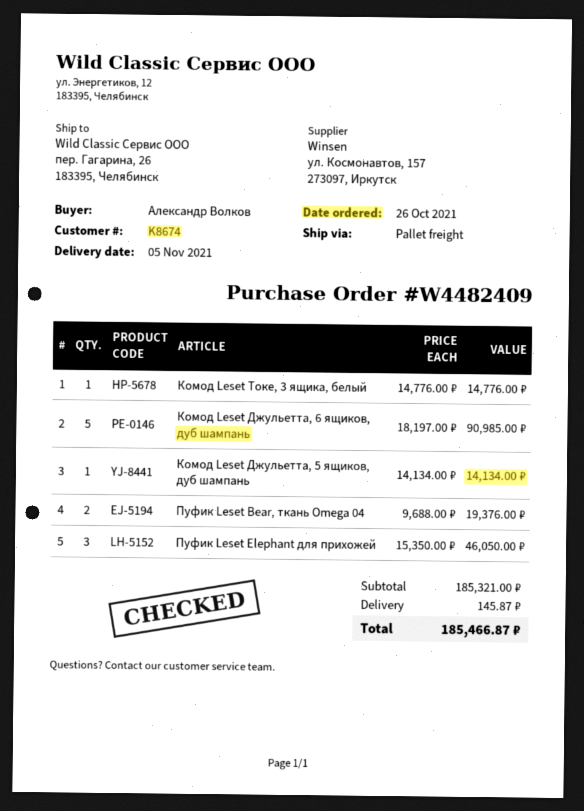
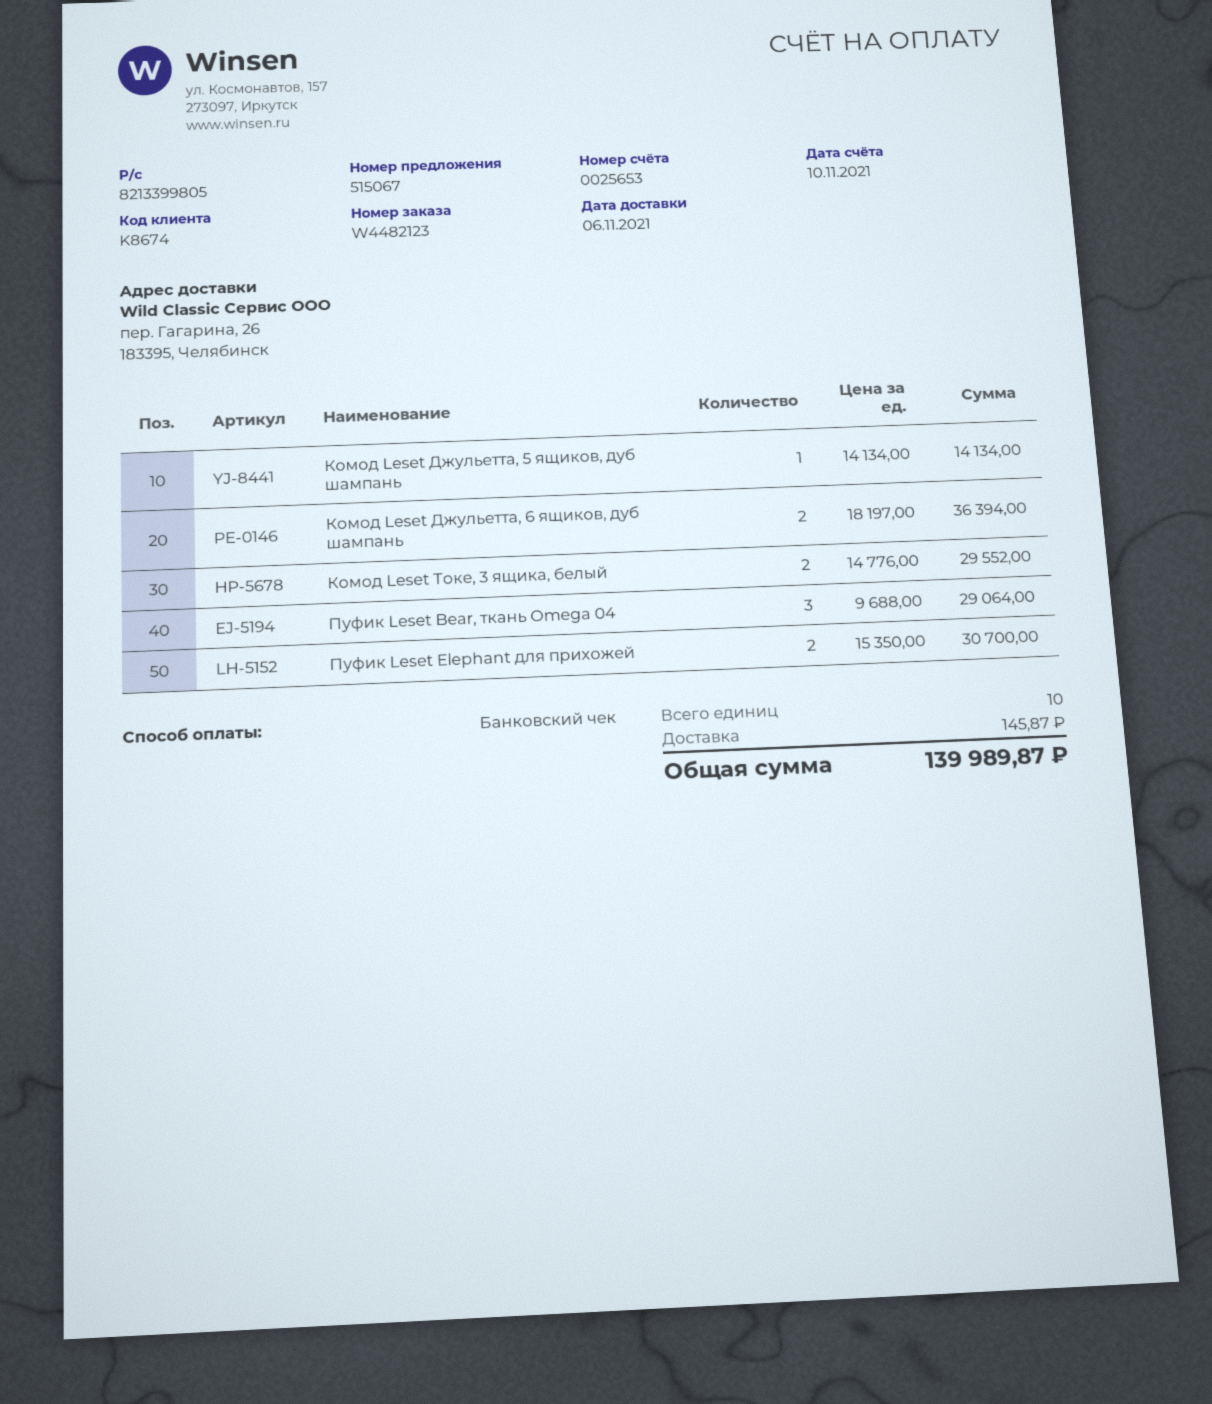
order number: W4482409 -> W4482123
delivery date: 2021-11-05 -> 2021-11-06
Комод Leset Токе, 3 ящика, белый: 1 x 14776.00 = 14776.00 -> 2 x 14776.00 = 29552.00
Комод Leset Джульетта, 6 ящиков, дуб шампань: 5 x 18197.00 = 90985.00 -> 2 x 18197.00 = 36394.00
Пуфик Leset Bear, ткань Omega 04: 2 x 9688.00 = 19376.00 -> 3 x 9688.00 = 29064.00
Пуфик Leset Elephant для прихожей: 3 x 15350.00 = 46050.00 -> 2 x 15350.00 = 30700.00
total: 185466.87 -> 139989.87

